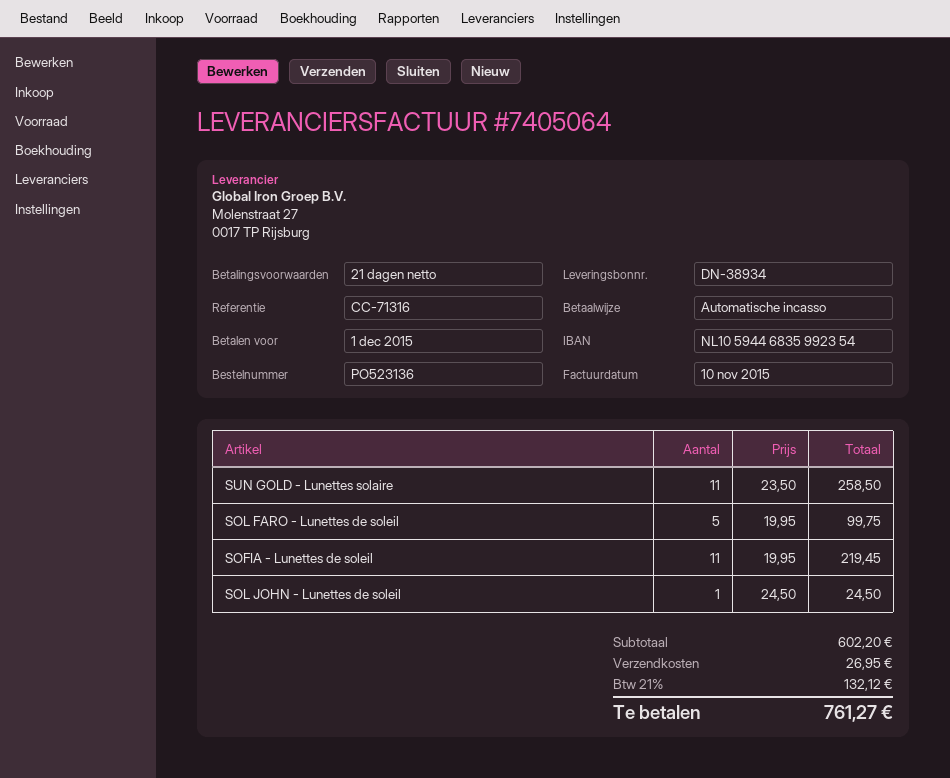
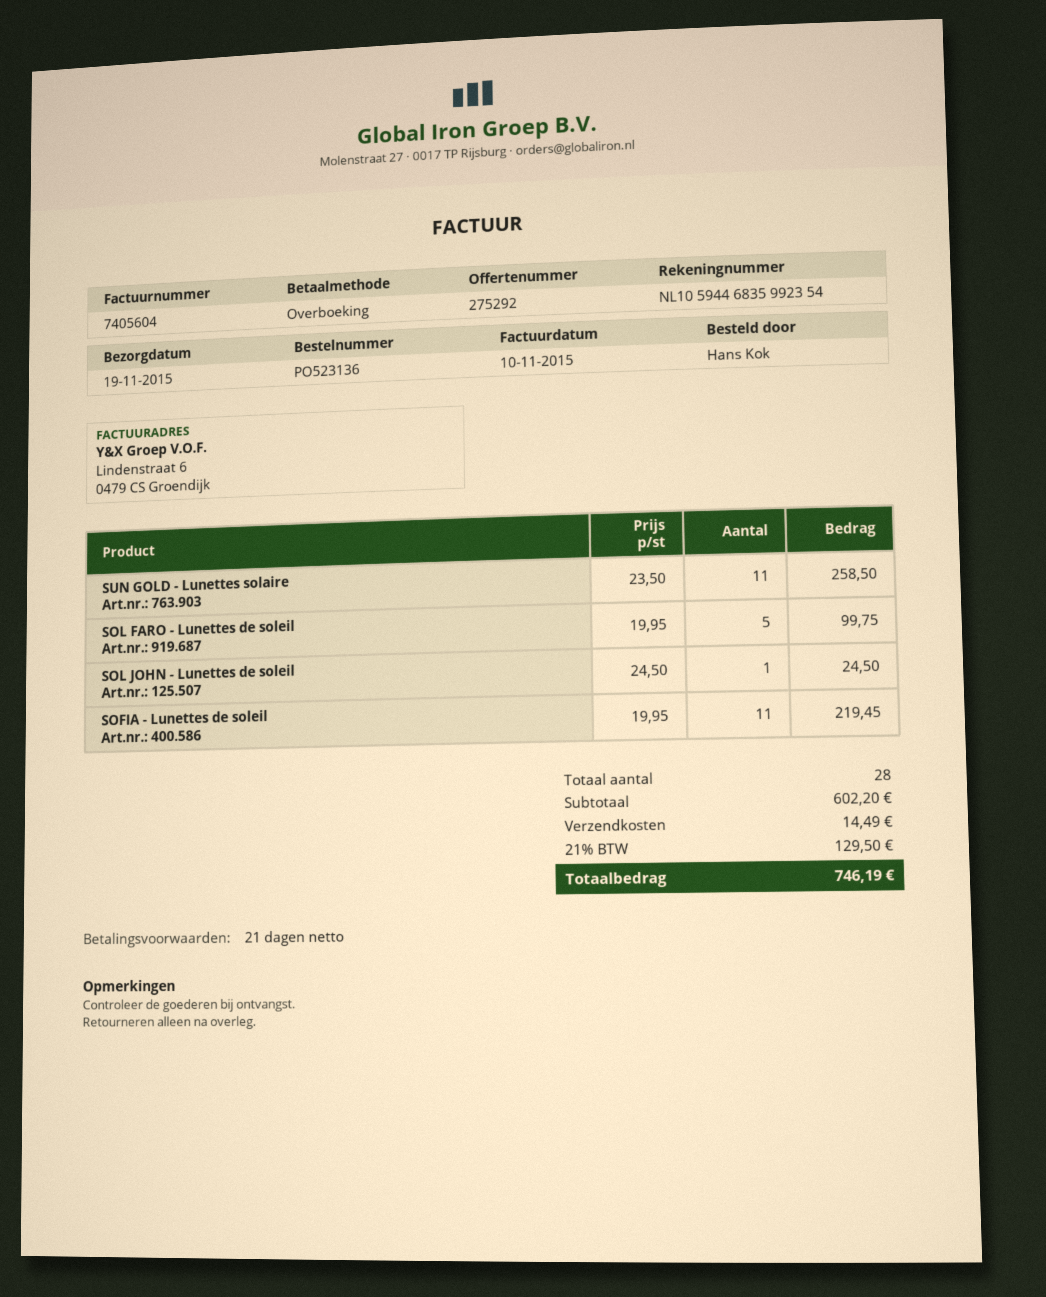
invoice number: 7405064 -> 7405604
payment method: direct debit -> bank transfer
shipping: 26.95 -> 14.49
tax: 21% = 132.12 -> 21% = 129.50
total: 761.27 -> 746.19

